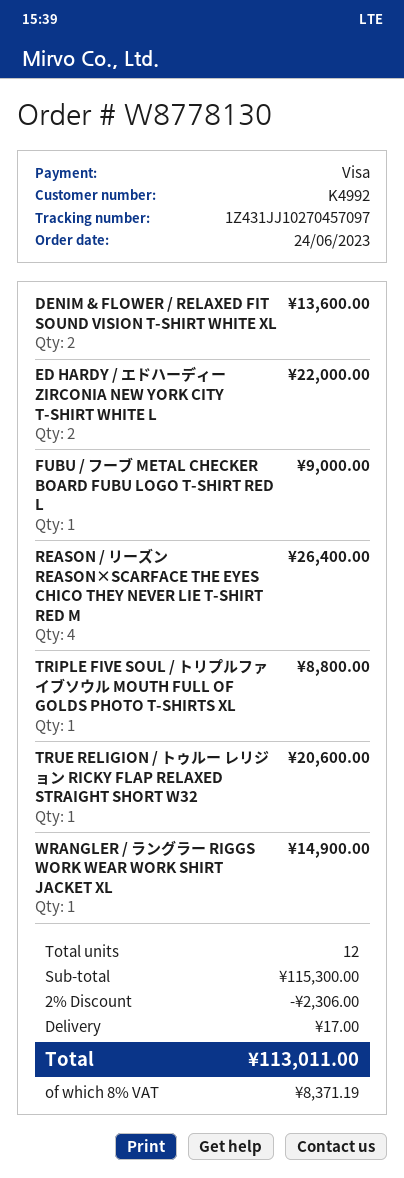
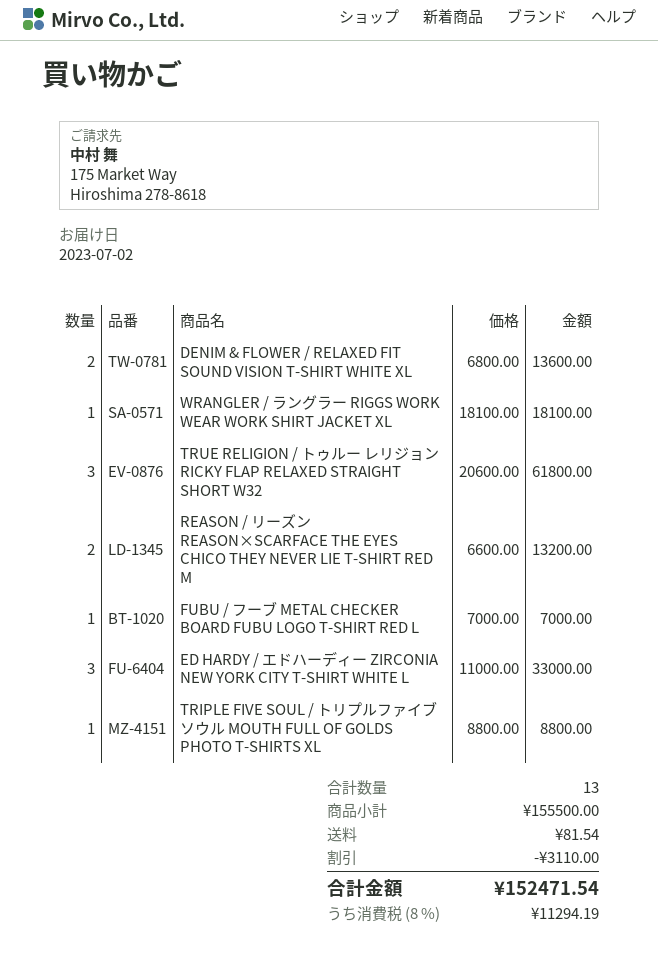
ED HARDY / エドハーディー ZIRCONIA NEW YORK CITY T-SHIRT WHITE L: 2 for 22000.00 -> 3 for 33000.00
FUBU / フーブ METAL CHECKER BOARD FUBU LOGO T-SHIRT RED L: 1 for 9000.00 -> 1 for 7000.00
REASON / リーズン REASON×SCARFACE THE EYES CHICO THEY NEVER LIE T-SHIRT RED M: 4 for 26400.00 -> 2 for 13200.00
TRUE RELIGION / トゥルー レリジョン RICKY FLAP RELAXED STRAIGHT SHORT W32: 1 for 20600.00 -> 3 for 61800.00
WRANGLER / ラングラー RIGGS WORK WEAR WORK SHIRT JACKET XL: 1 for 14900.00 -> 1 for 18100.00
total quantity: 12 -> 13
subtotal: 115300.00 -> 155500.00
discount: 2306.00 -> 3110.00
shipping: 17.00 -> 81.54
tax: 8% = 8371.19 -> 8% = 11294.19
total: 113011.00 -> 152471.54

